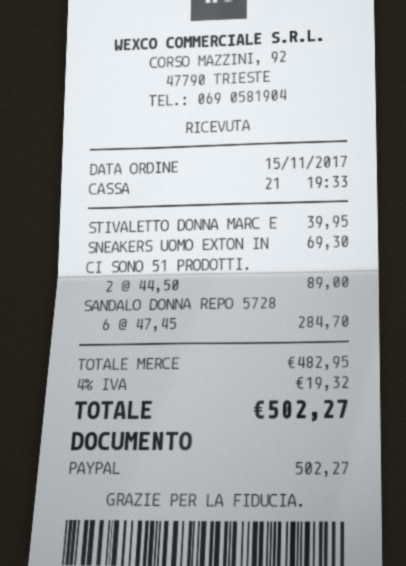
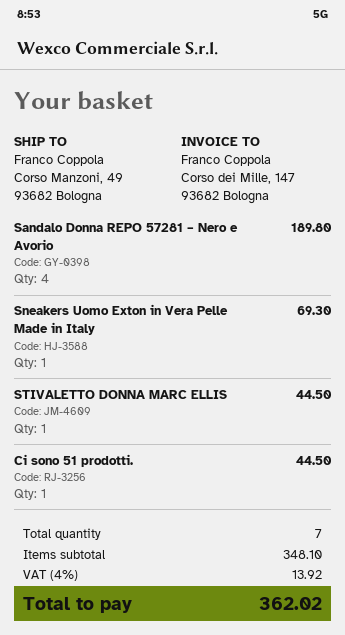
STIVALETTO DONNA MARC E: 1 for 39.95 -> 1 for 44.50
CI SONO 51 PRODOTTI.: 2 for 89.00 -> 1 for 44.50
SANDALO DONNA REPO 5728: 6 for 284.70 -> 4 for 189.80
subtotal: 482.95 -> 348.10
tax: 4% = 19.32 -> 4% = 13.92
total: 502.27 -> 362.02

